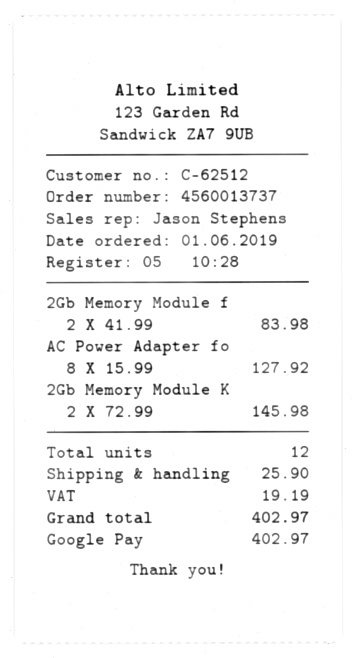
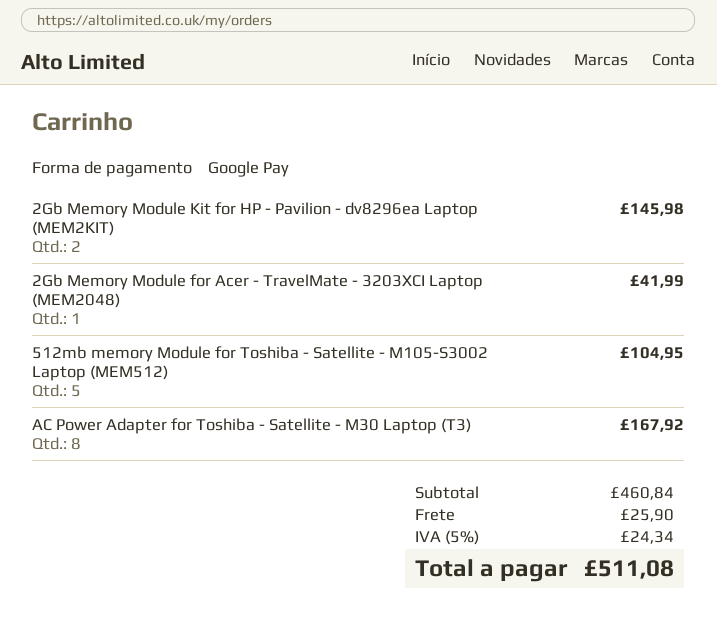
2Gb Memory Module f: 2 for 83.98 -> 1 for 41.99
AC Power Adapter fo: 8 for 127.92 -> 8 for 167.92
512mb memory Module for Toshiba - Satellite - M105-S3002 Laptop (MEM512): none -> 5 for 104.95
tax: 19.19 -> 24.34
total: 402.97 -> 511.08

